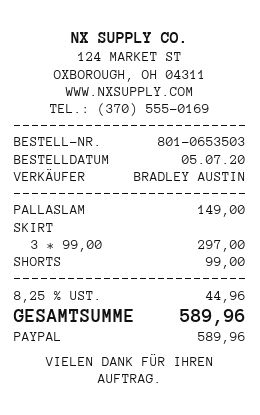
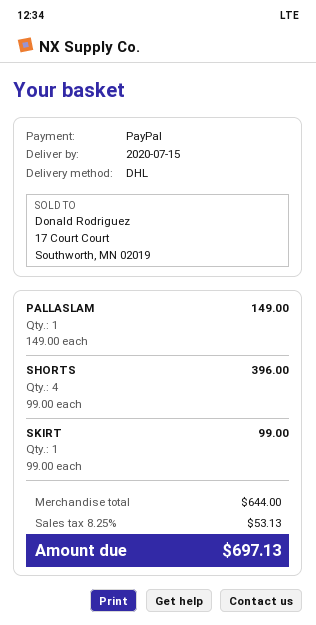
SKIRT: 3 x 99.00 = 297.00 -> 1 x 99.00 = 99.00
SHORTS: 1 x 99.00 = 99.00 -> 4 x 99.00 = 396.00
tax: 8.25% = 44.96 -> 8.25% = 53.13
total: 589.96 -> 697.13

